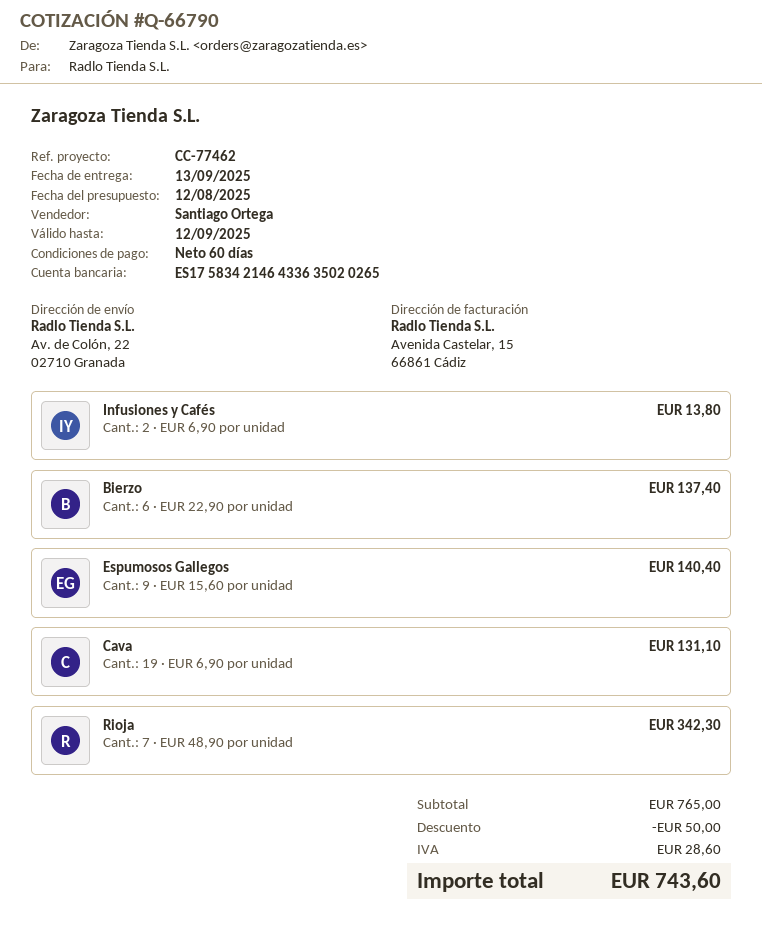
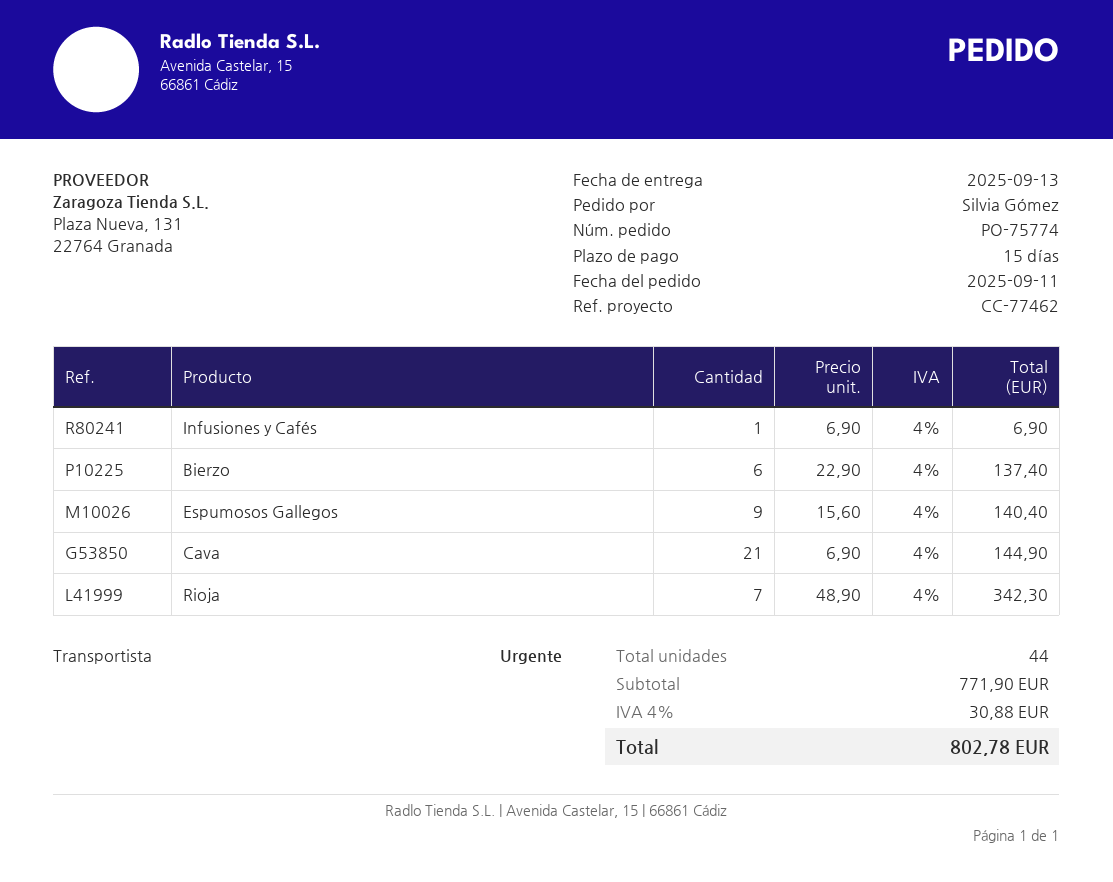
payment terms: 60 days -> 15 days
Infusiones y Cafés: 2 x 6.90 = 13.80 -> 1 x 6.90 = 6.90
Cava: 19 x 6.90 = 131.10 -> 21 x 6.90 = 144.90
subtotal: 765.00 -> 771.90
discount: 50.00 -> none
tax: 28.60 -> 30.88
total: 743.60 -> 802.78

